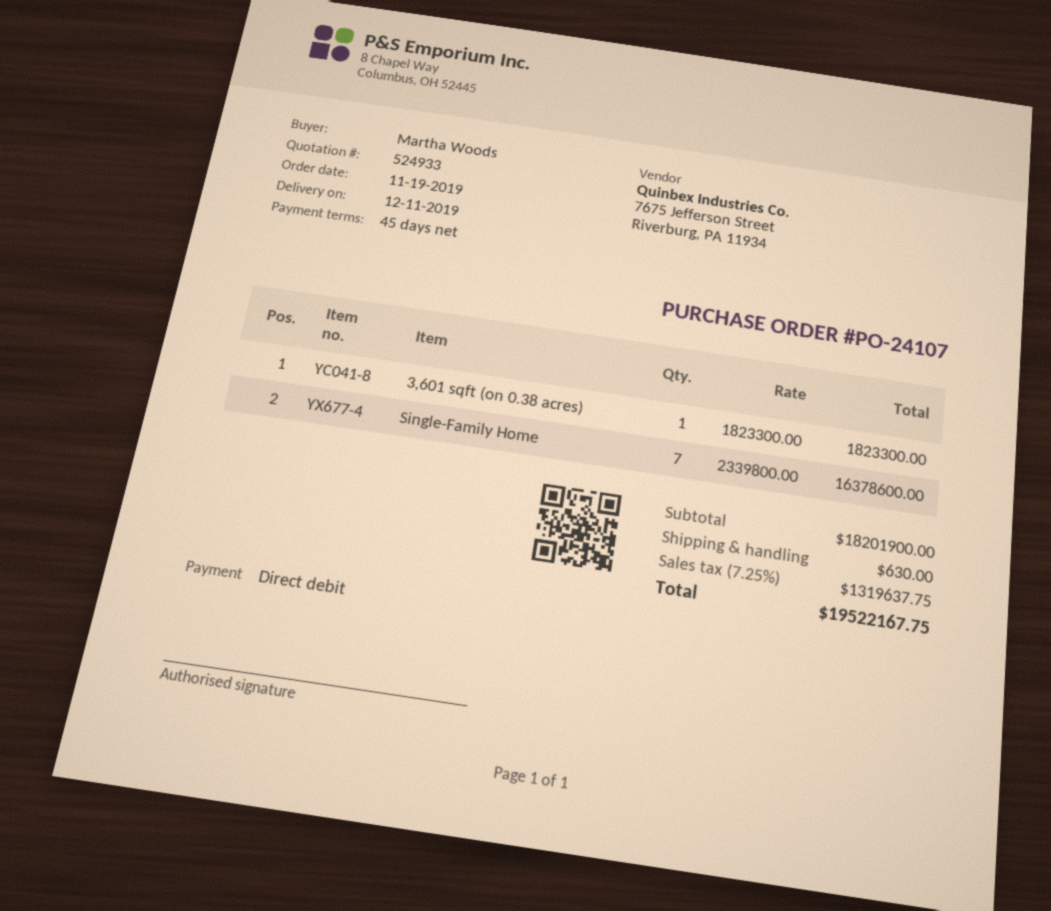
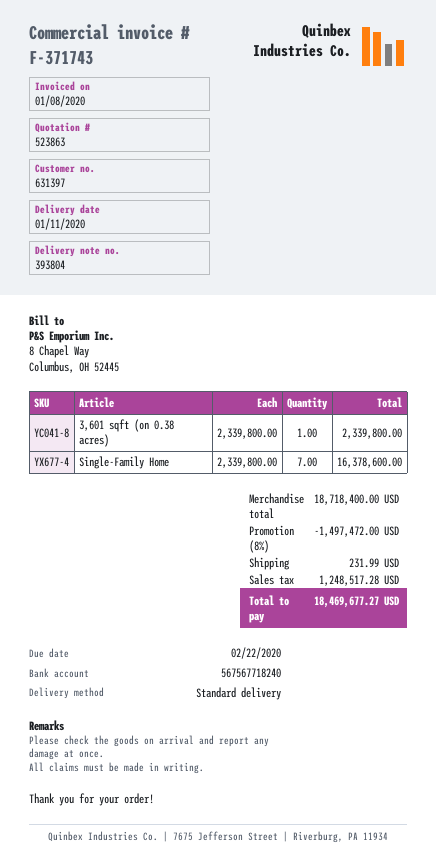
quote number: 524933 -> 523863
delivery date: 2019-12-11 -> 2020-01-11
3,601 sqft (on 0.38 acres): 1 x 1823300.00 = 1823300.00 -> 1 x 2339800.00 = 2339800.00
subtotal: 18201900.00 -> 18718400.00
discount: none -> 8% = 1497472.00
shipping: 630.00 -> 231.99
tax: 1319637.75 -> 1248517.28
total: 19522167.75 -> 18469677.27

